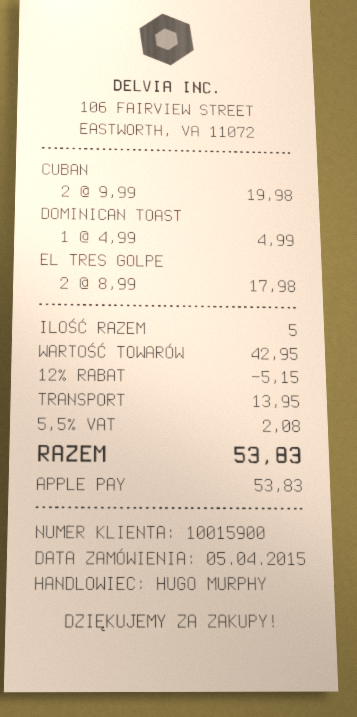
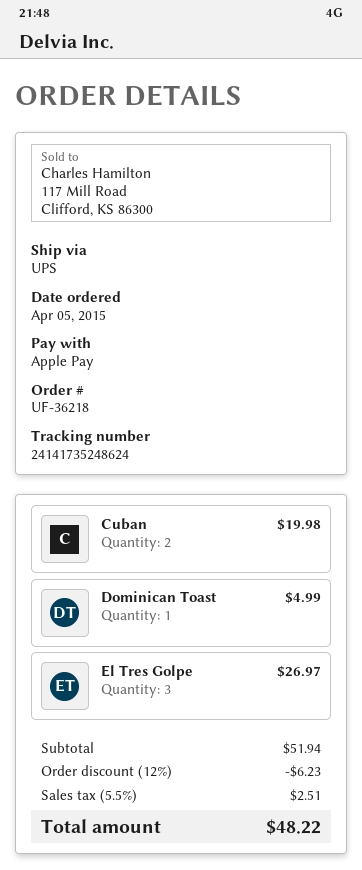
EL TRES GOLPE: 2 for 17.98 -> 3 for 26.97
subtotal: 42.95 -> 51.94
discount: 12% = 5.15 -> 12% = 6.23
shipping: 13.95 -> none
tax: 5.5% = 2.08 -> 5.5% = 2.51
total: 53.83 -> 48.22

